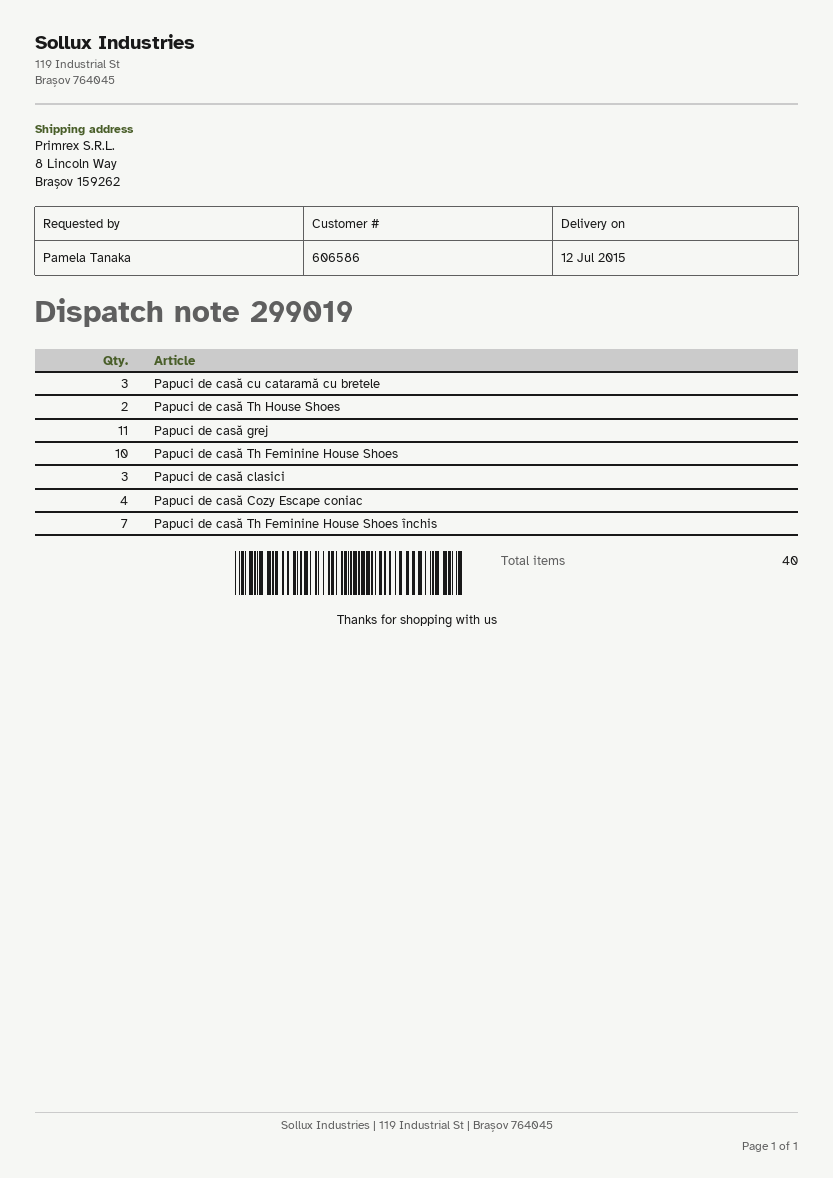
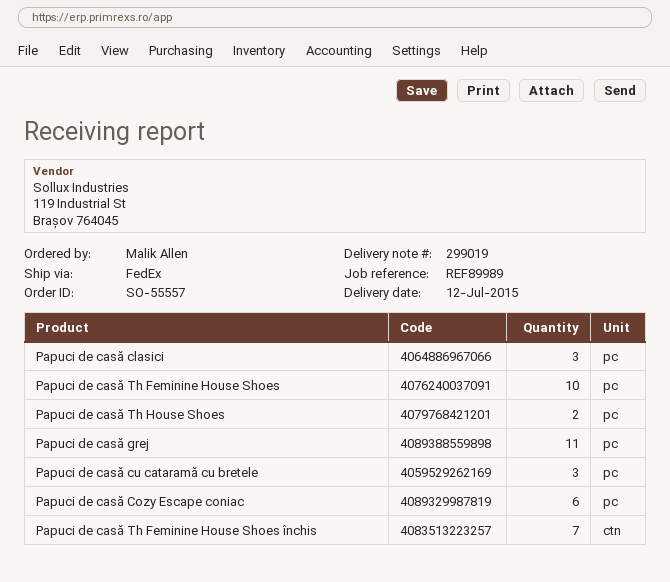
ordered by: Pamela Tanaka -> Malik Allen
Papuci de casă Cozy Escape coniac: 4 -> 6

